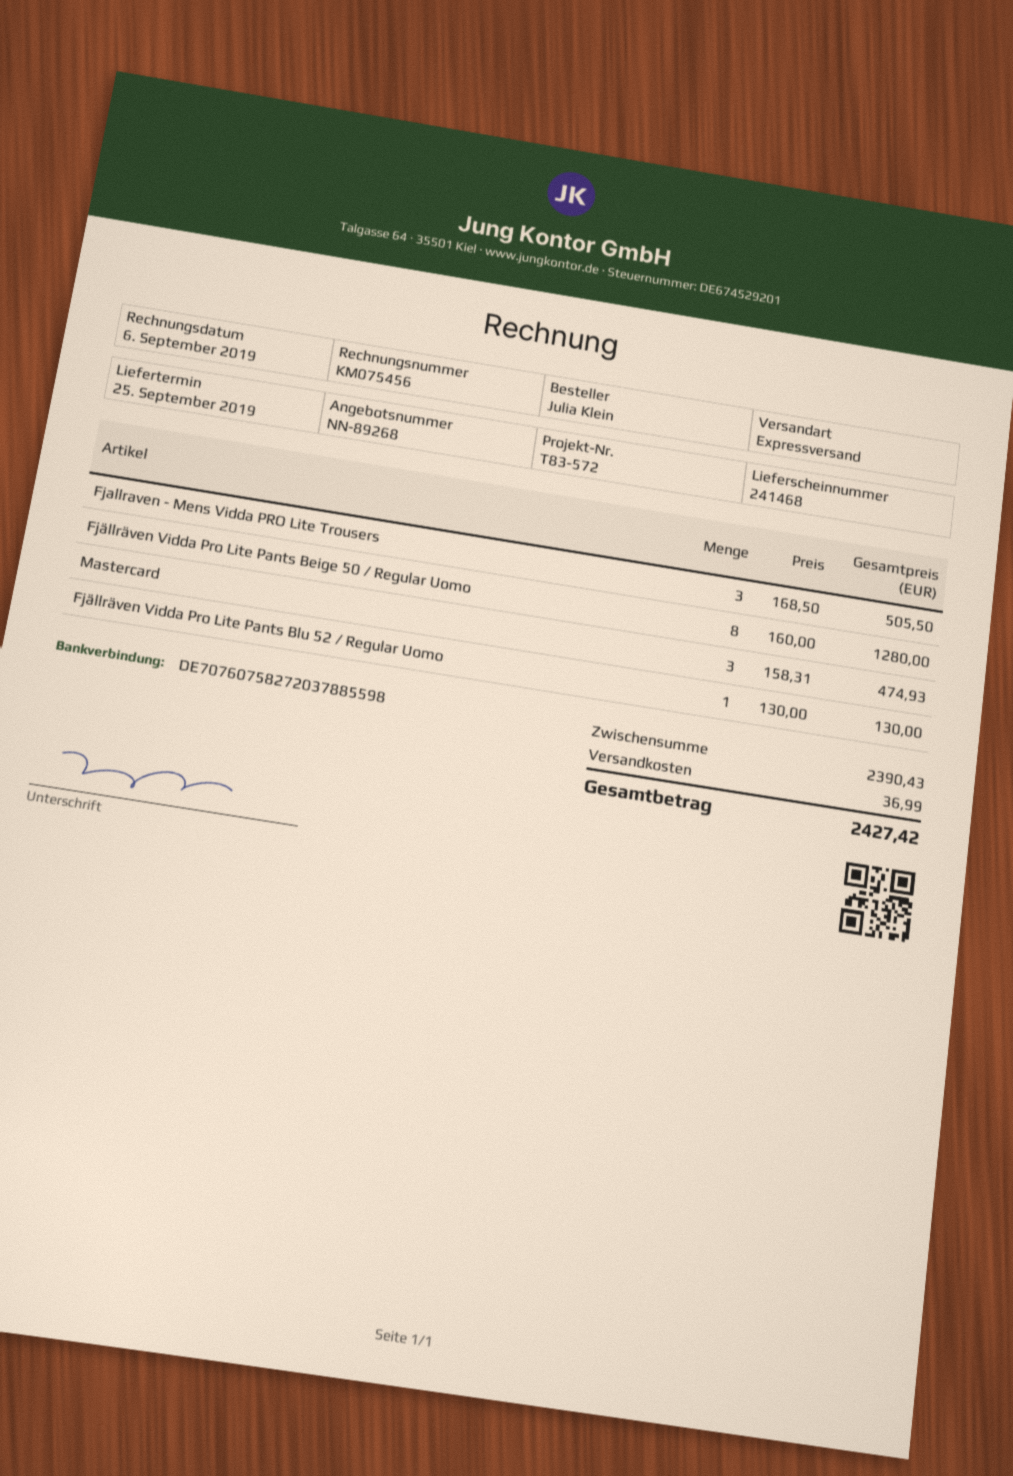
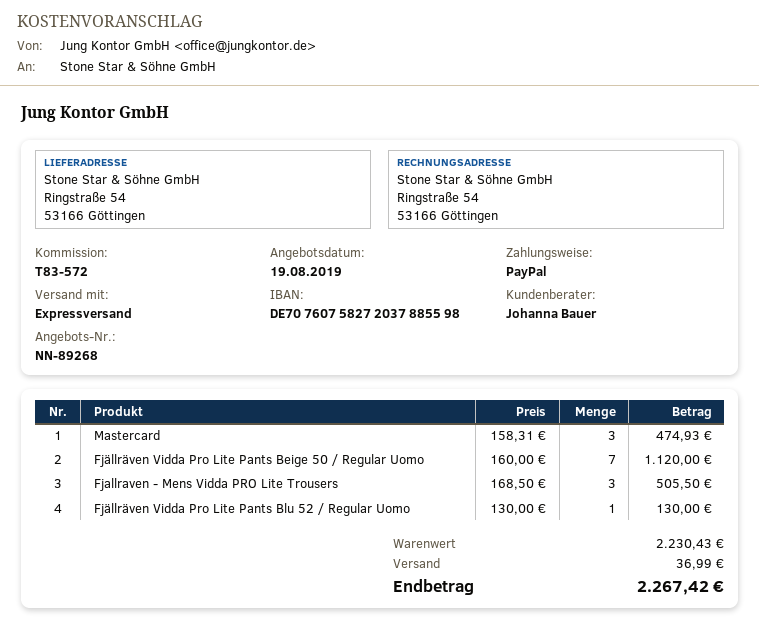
Fjällräven Vidda Pro Lite Pants Beige 50 / Regular Uomo: 8 x 160.00 = 1280.00 -> 7 x 160.00 = 1120.00
subtotal: 2390.43 -> 2230.43
total: 2427.42 -> 2267.42

